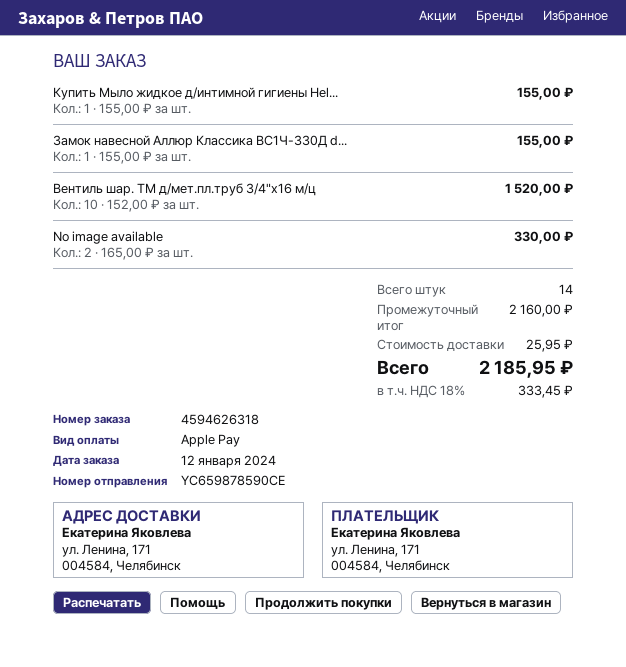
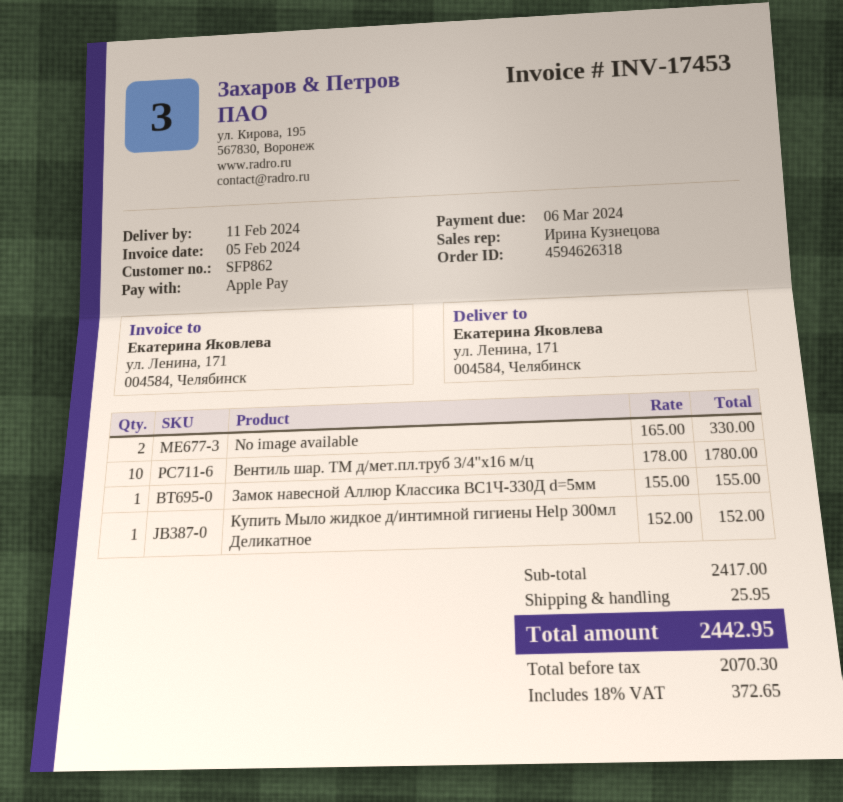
Купить Мыло жидкое д/интимной гигиены Hel...: 1 x 155.00 = 155.00 -> 1 x 152.00 = 152.00
Вентиль шар. ТМ д/мет.пл.труб 3/4"х16 м/ц: 10 x 152.00 = 1520.00 -> 10 x 178.00 = 1780.00
subtotal: 2160.00 -> 2417.00
tax: 18% = 333.45 -> 18% = 372.65
total: 2185.95 -> 2442.95

